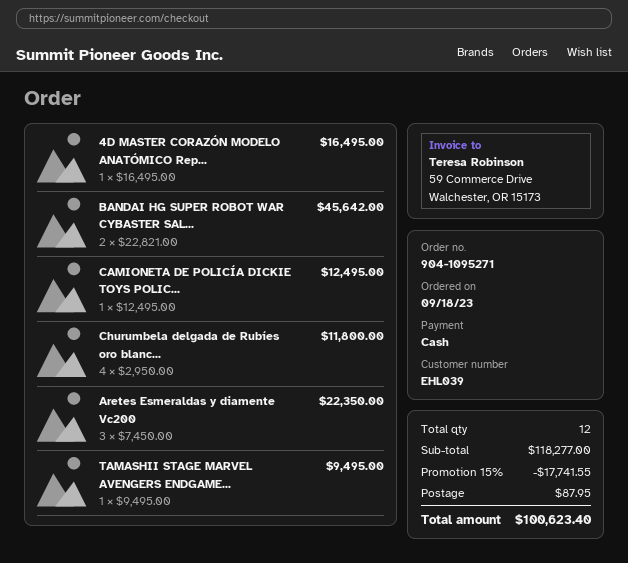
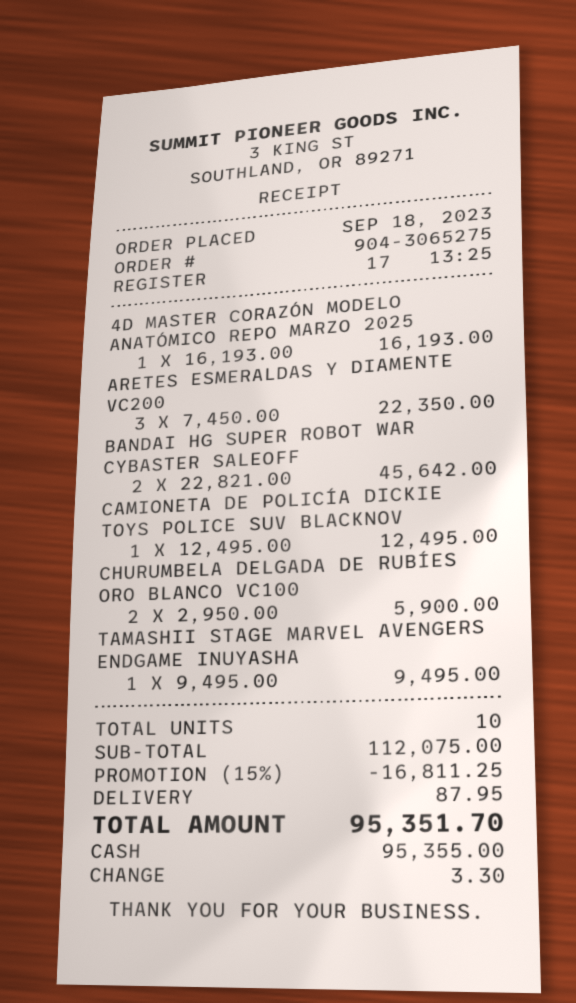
order number: 904-1095271 -> 904-3065275
4D MASTER CORAZÓN MODELO ANATÓMICO Rep...: 1 x 16495.00 = 16495.00 -> 1 x 16193.00 = 16193.00
Churumbela delgada de Rubíes oro blanc...: 4 x 2950.00 = 11800.00 -> 2 x 2950.00 = 5900.00
total quantity: 12 -> 10
subtotal: 118277.00 -> 112075.00
discount: 15% = 17741.55 -> 15% = 16811.25
total: 100623.40 -> 95351.70

